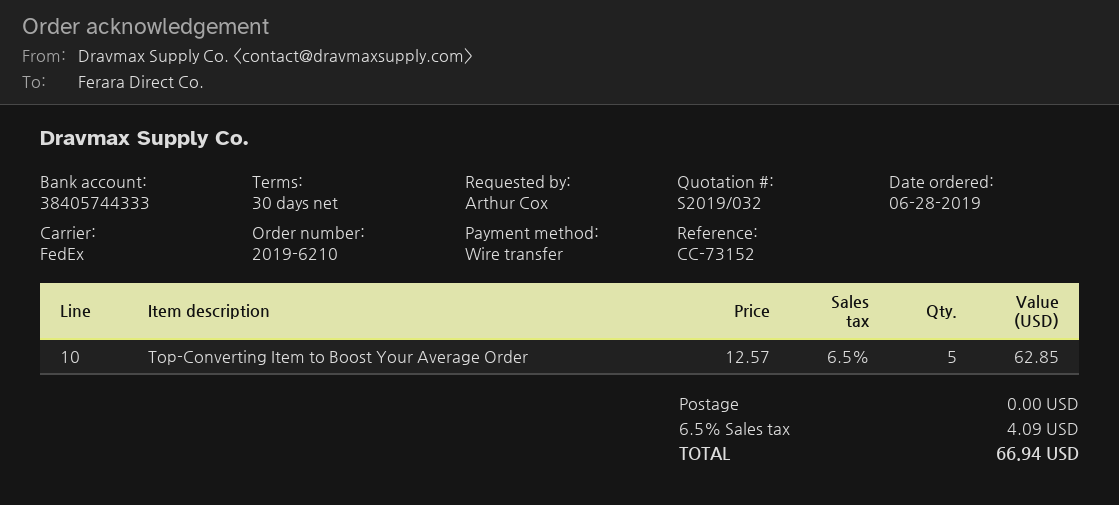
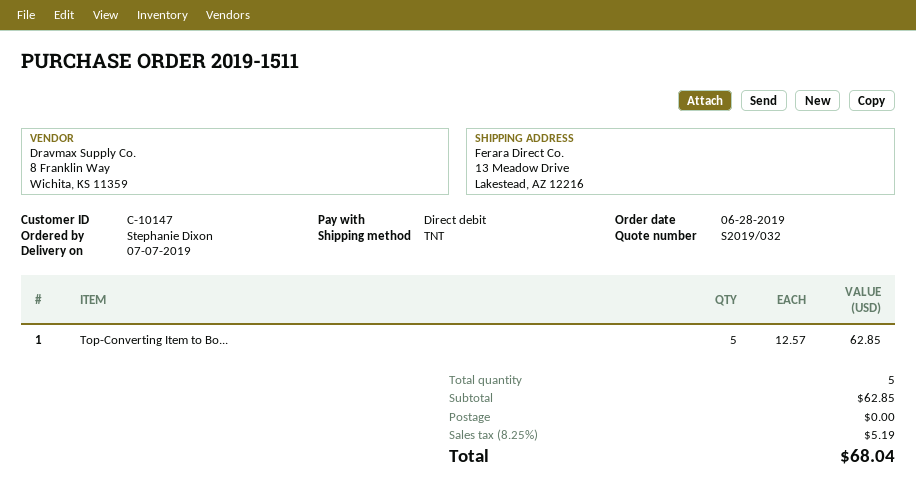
order number: 2019-6210 -> 2019-1511
ordered by: Arthur Cox -> Stephanie Dixon
payment method: bank transfer -> direct debit
shipping method: FedEx -> TNT
tax: 6.5% = 4.09 -> 8.25% = 5.19
total: 66.94 -> 68.04

